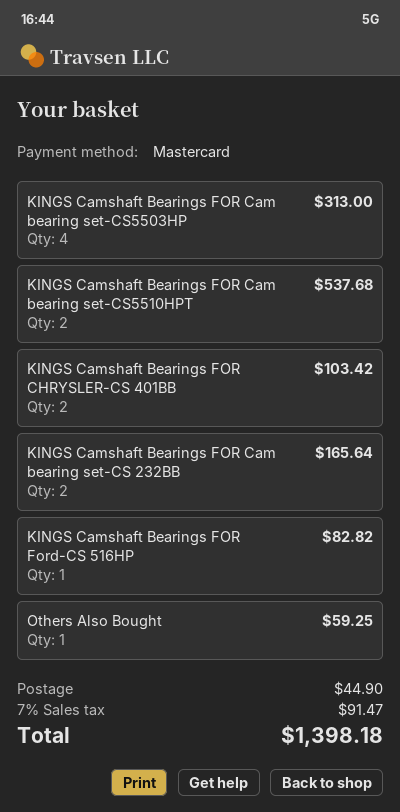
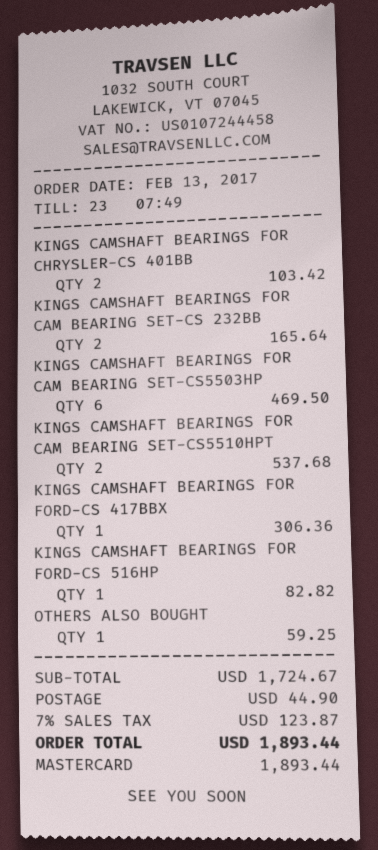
KINGS Camshaft Bearings FOR Cam bearing set-CS5503HP: 4 for 313.00 -> 6 for 469.50
KINGS CAMSHAFT BEARINGS FOR FORD-CS 417BBX: none -> 1 for 306.36
tax: 7% = 91.47 -> 7% = 123.87
total: 1398.18 -> 1893.44

